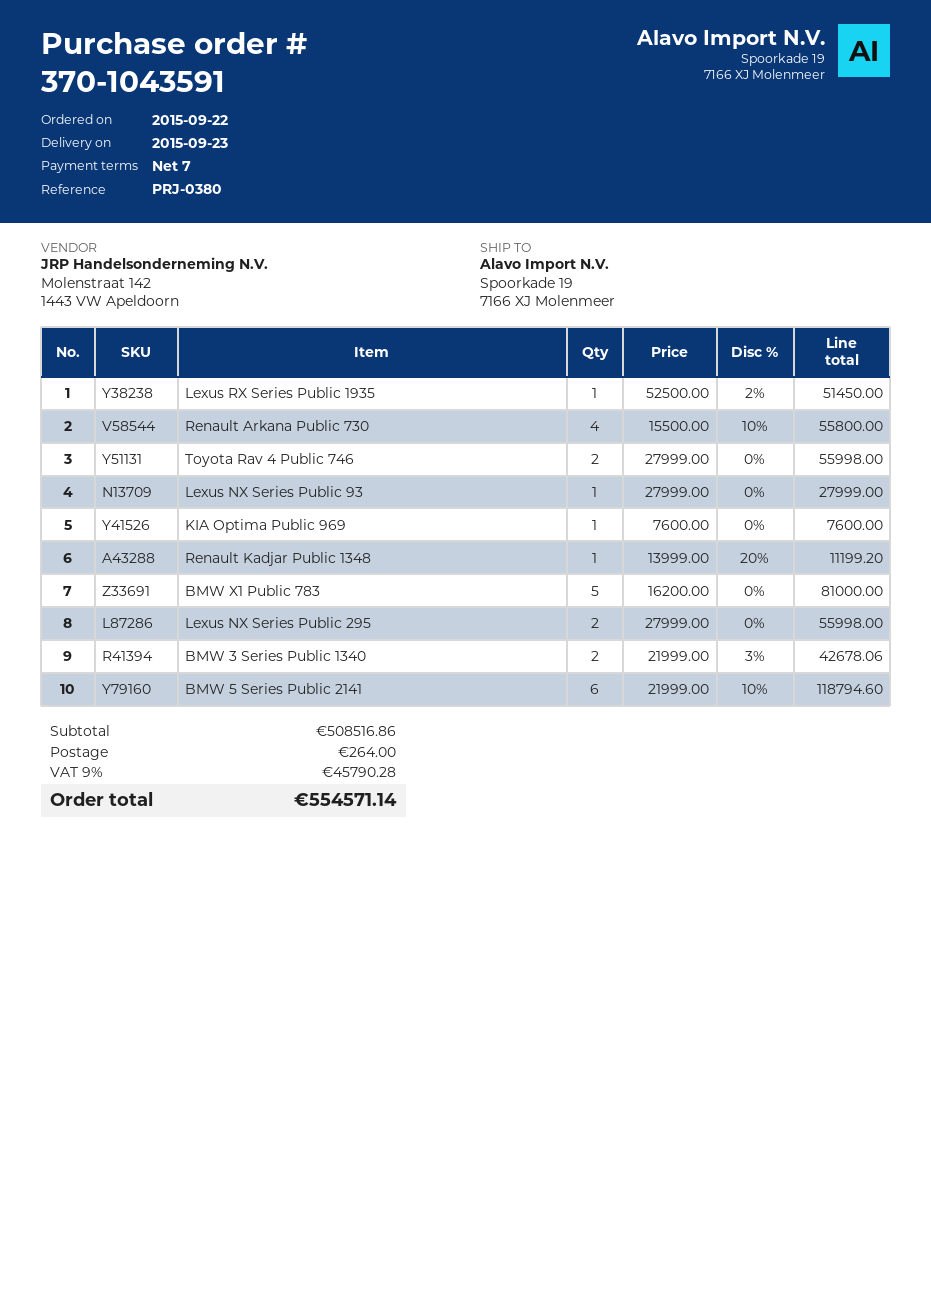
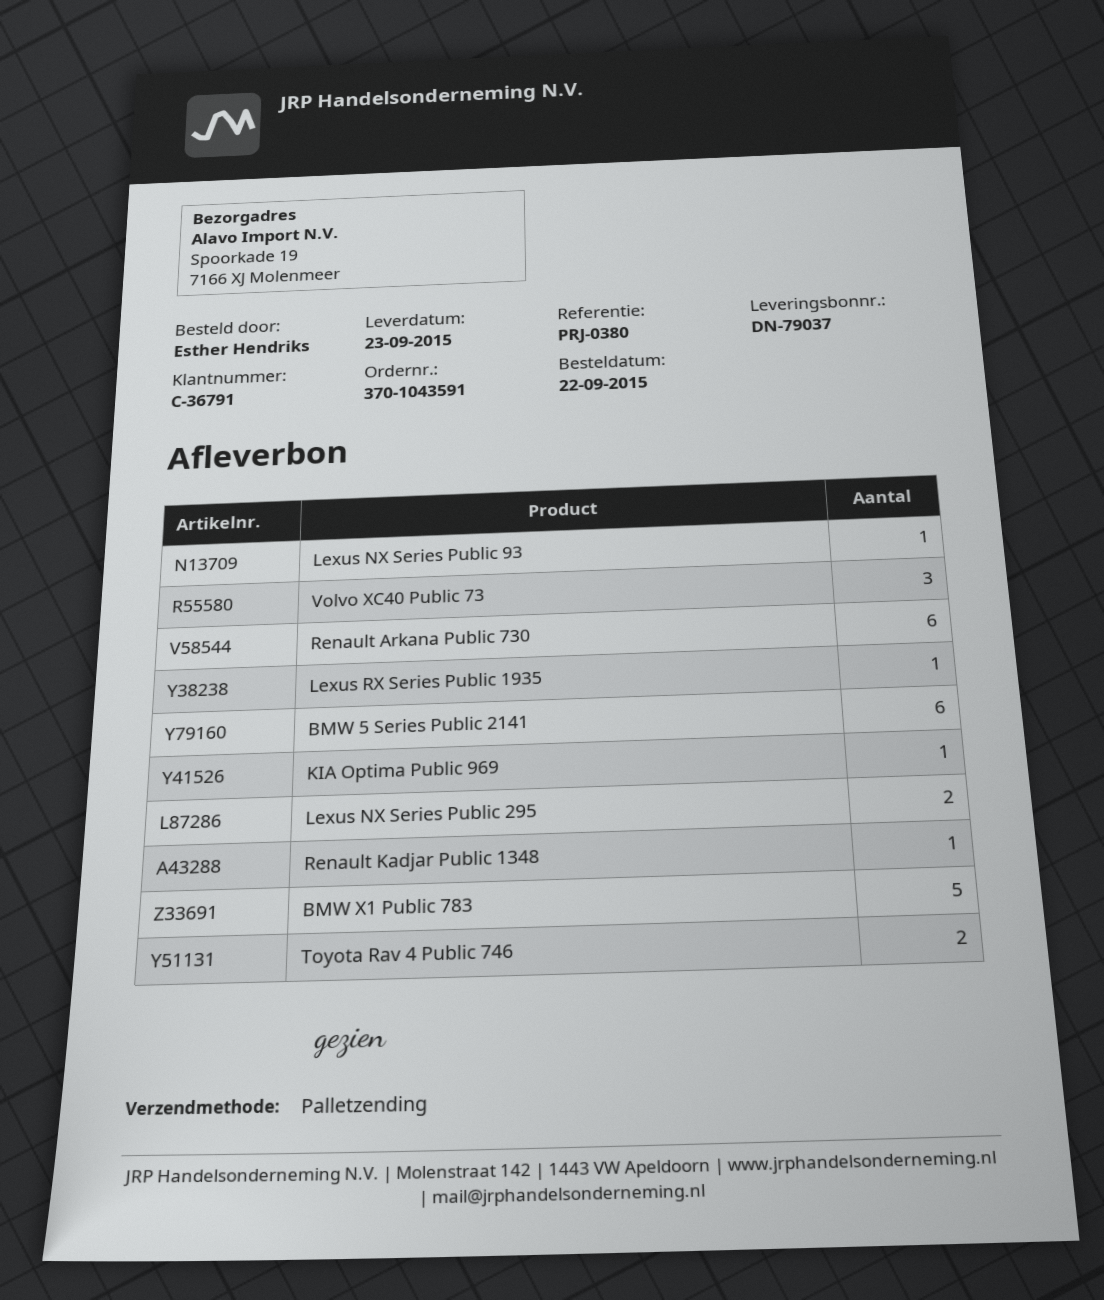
Renault Arkana Public 730: 4 -> 6
BMW 3 Series Public 1340: 2 -> none
Volvo XC40 Public 73: none -> 3

